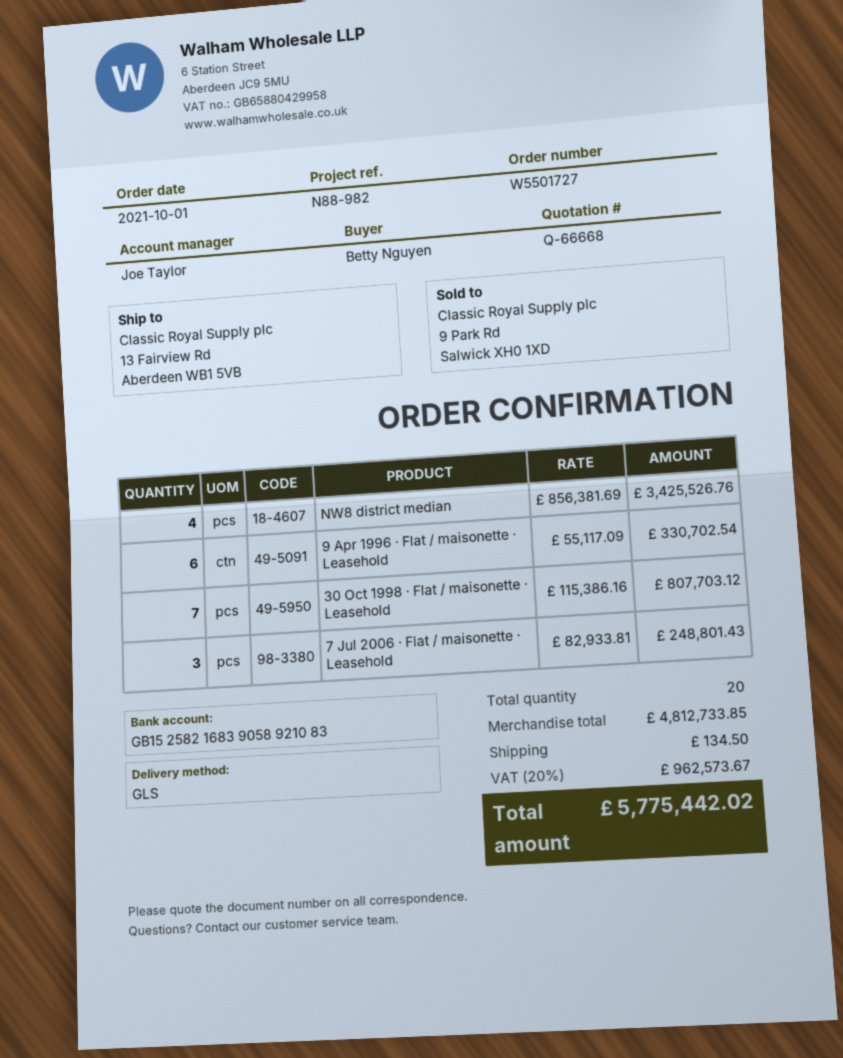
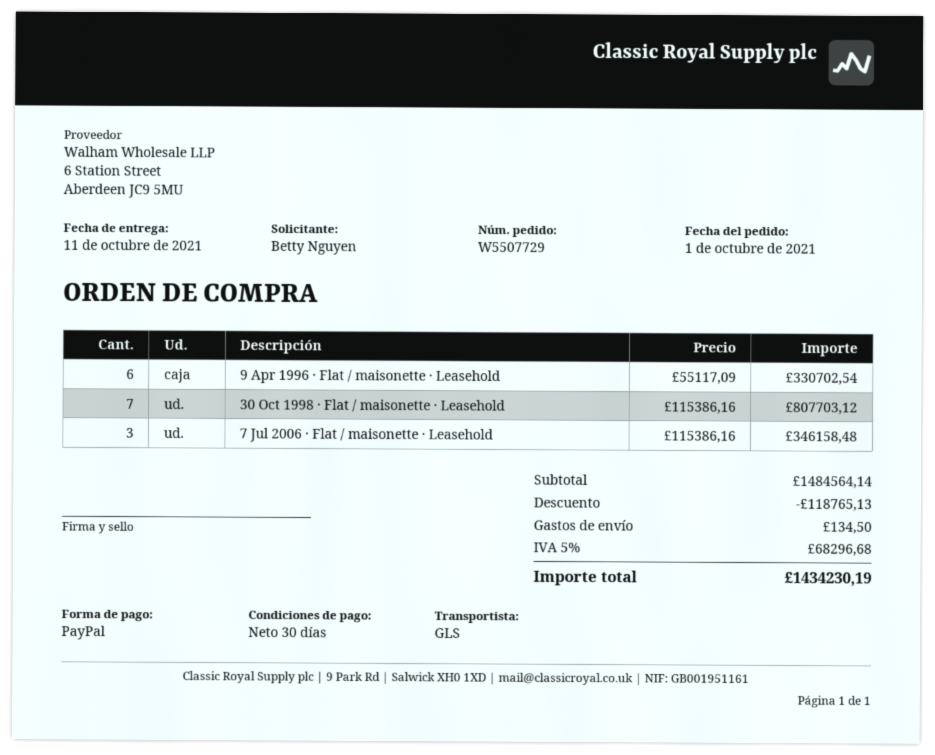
order number: W5501727 -> W5507729
NW8 district median: 4 x 856381.69 = 3425526.76 -> none
7 Jul 2006 · Flat / maisonette · Leasehold: 3 x 82933.81 = 248801.43 -> 3 x 115386.16 = 346158.48
subtotal: 4812733.85 -> 1484564.14
discount: none -> 118765.13
tax: 20% = 962573.67 -> 5% = 68296.68
total: 5775442.02 -> 1434230.19

